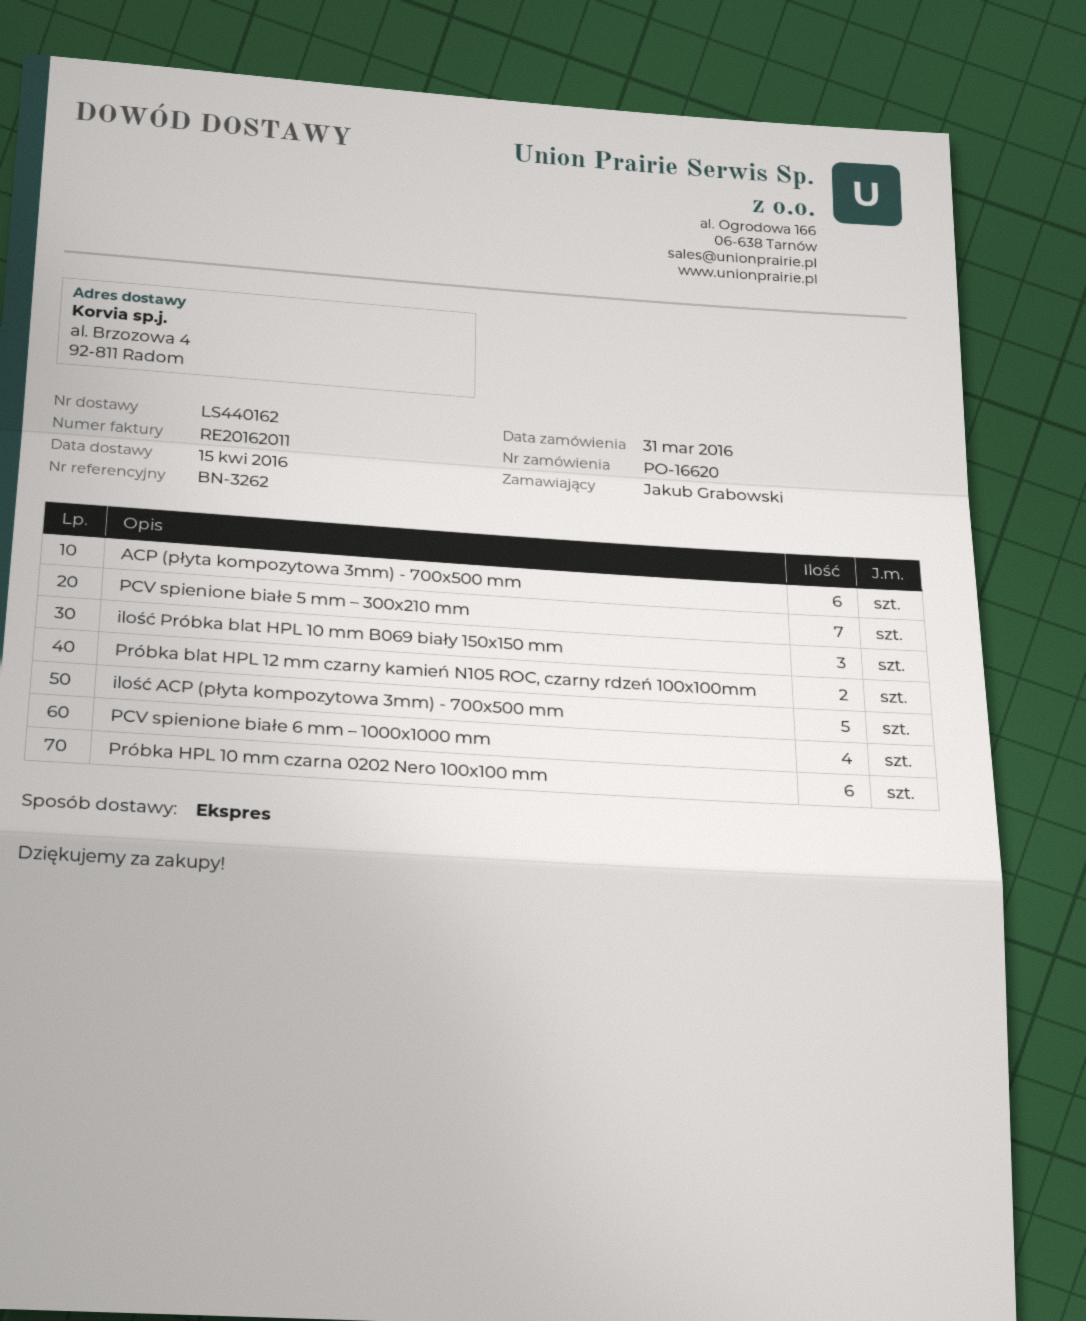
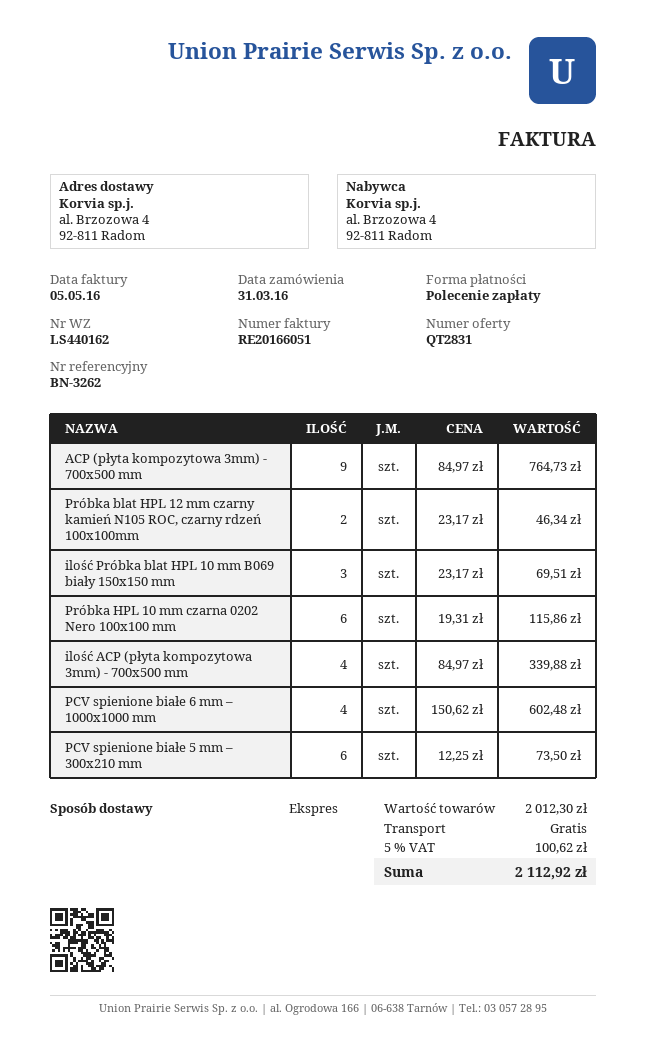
invoice number: RE20162011 -> RE20166051
ACP (płyta kompozytowa 3mm) - 700x500 mm: 6 -> 9
PCV spienione białe 5 mm – 300x210 mm: 7 -> 6
ilość ACP (płyta kompozytowa 3mm) - 700x500 mm: 5 -> 4

